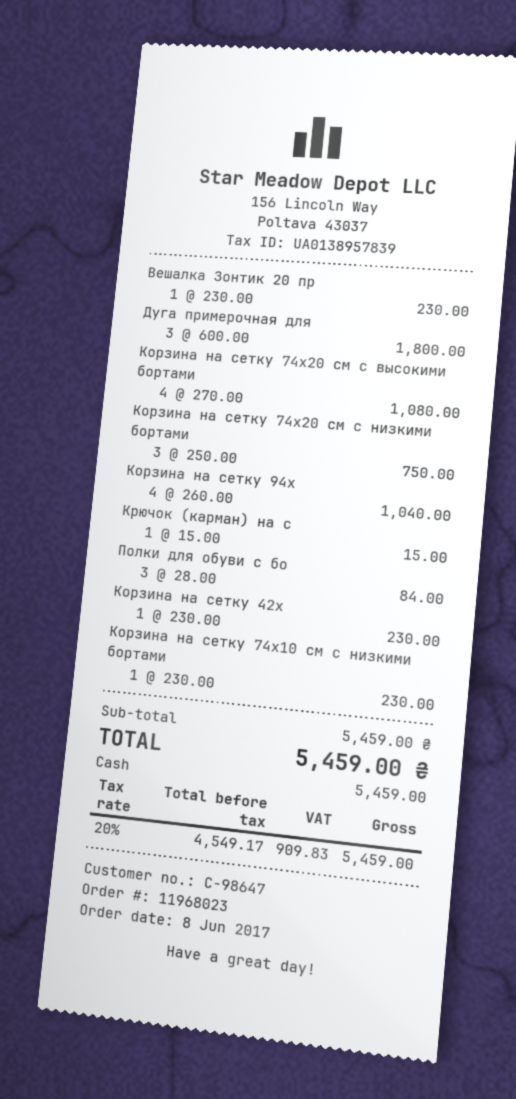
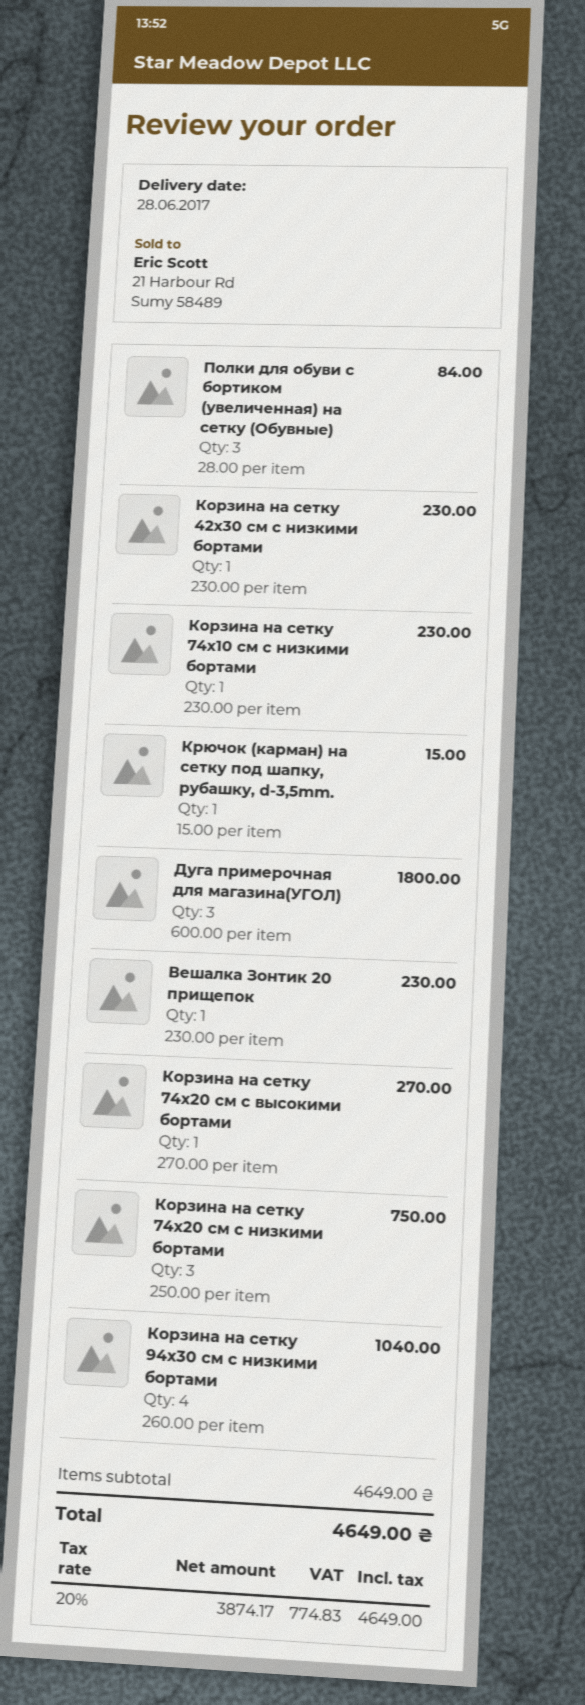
Корзина на сетку 74х20 см с высокими бортами: 4 x 270.00 = 1080.00 -> 1 x 270.00 = 270.00
subtotal: 5459.00 -> 4649.00
net: 4549.17 -> 3874.17
tax: 20% = 909.83 -> 20% = 774.83
total: 5459.00 -> 4649.00

